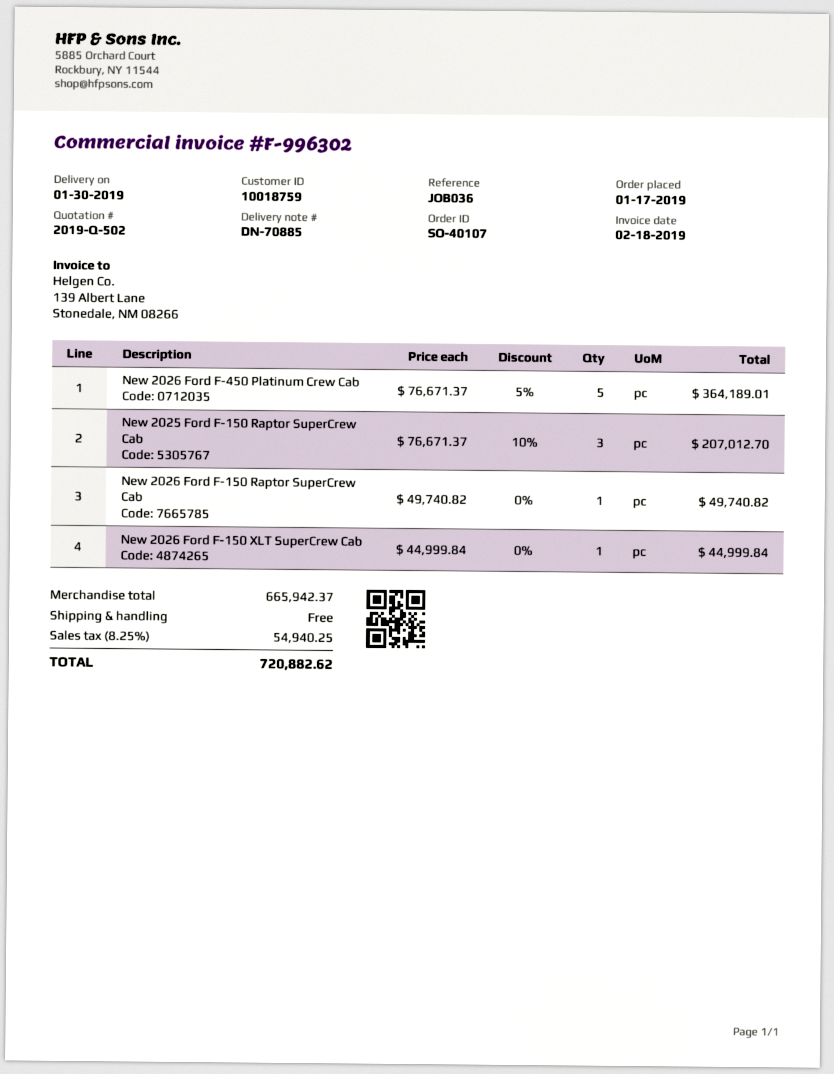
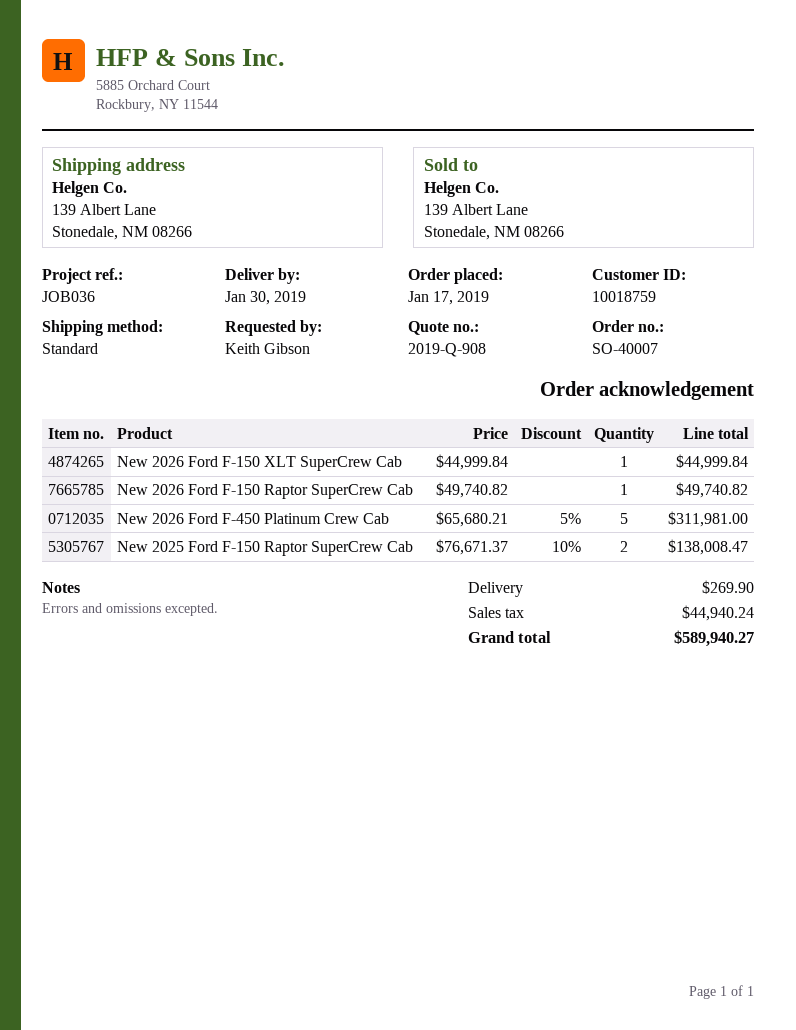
quote number: 2019-Q-502 -> 2019-Q-908
order number: SO-40107 -> SO-40007
New 2026 Ford F-450 Platinum Crew Cab: 5 x 76671.37 - 5% = 364189.01 -> 5 x 65680.21 - 5% = 311981.00
New 2025 Ford F-150 Raptor SuperCrew Cab: 3 x 76671.37 - 10% = 207012.70 -> 2 x 76671.37 - 10% = 138008.47
shipping: 0.00 -> 269.90
tax: 54940.25 -> 44940.24
total: 720882.62 -> 589940.27

